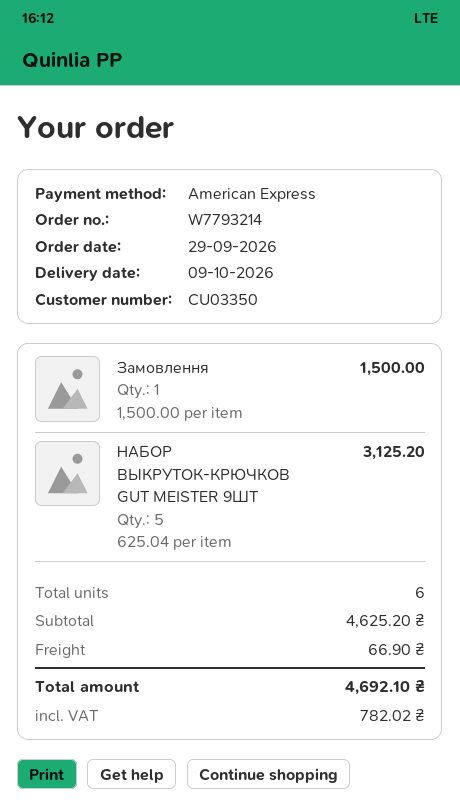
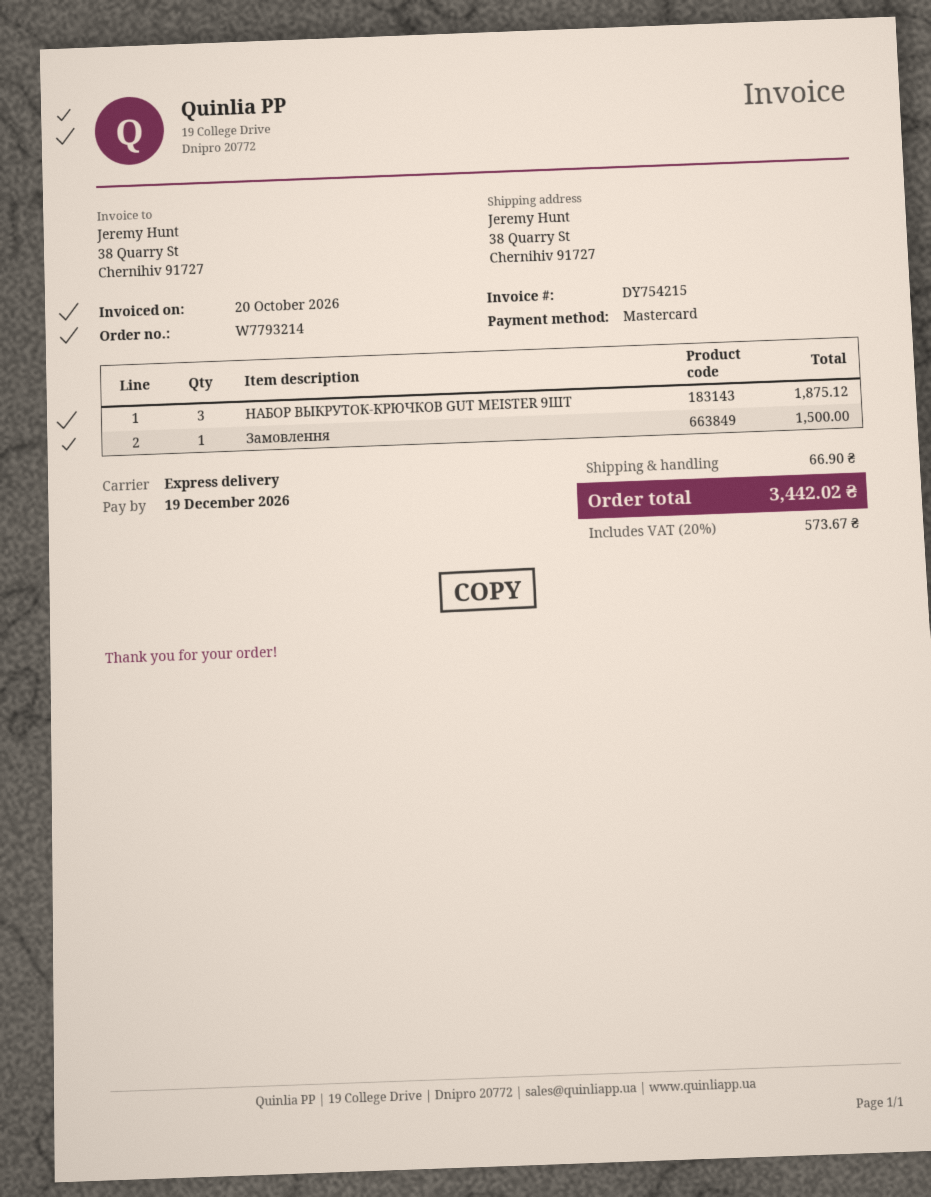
payment method: American Express -> Mastercard
НАБОР ВЫКРУТОК-КРЮЧКОВ GUT MEISTER 9ШТ: 5 for 3125.20 -> 3 for 1875.12
tax: 782.02 -> 573.67
total: 4692.10 -> 3442.02

